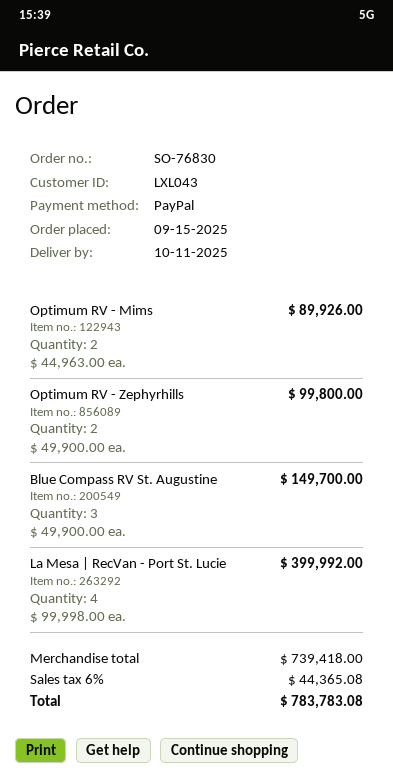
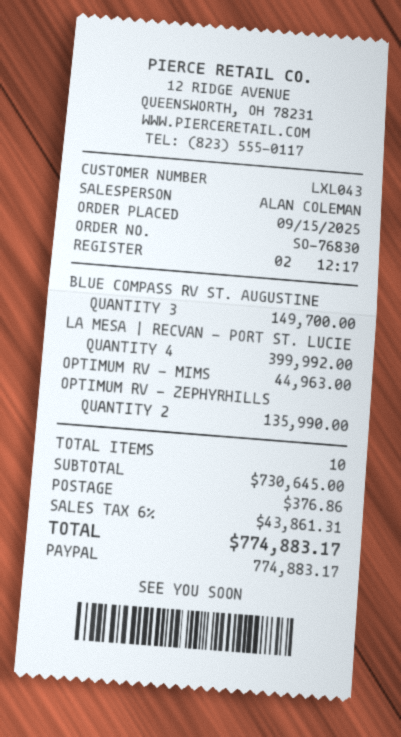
Optimum RV - Mims: 2 for 89926.00 -> 1 for 44963.00
Optimum RV - Zephyrhills: 2 for 99800.00 -> 2 for 135990.00
subtotal: 739418.00 -> 730645.00
shipping: none -> 376.86
tax: 6% = 44365.08 -> 6% = 43861.31
total: 783783.08 -> 774883.17

